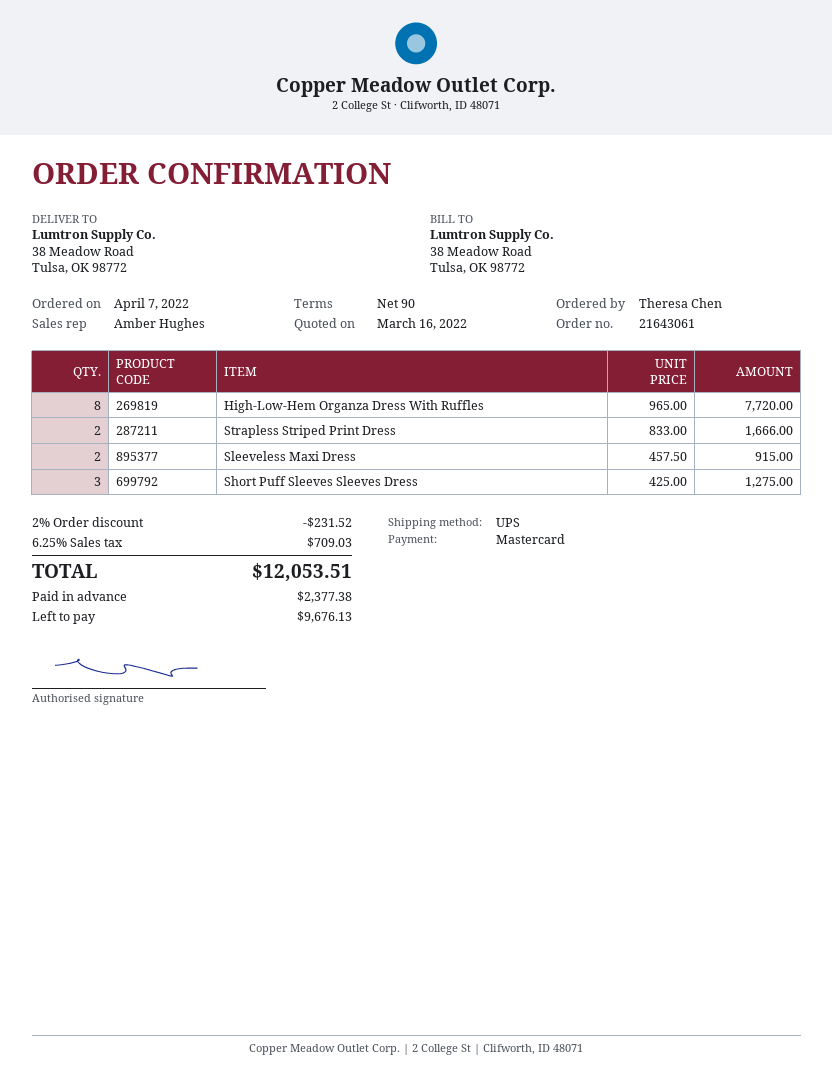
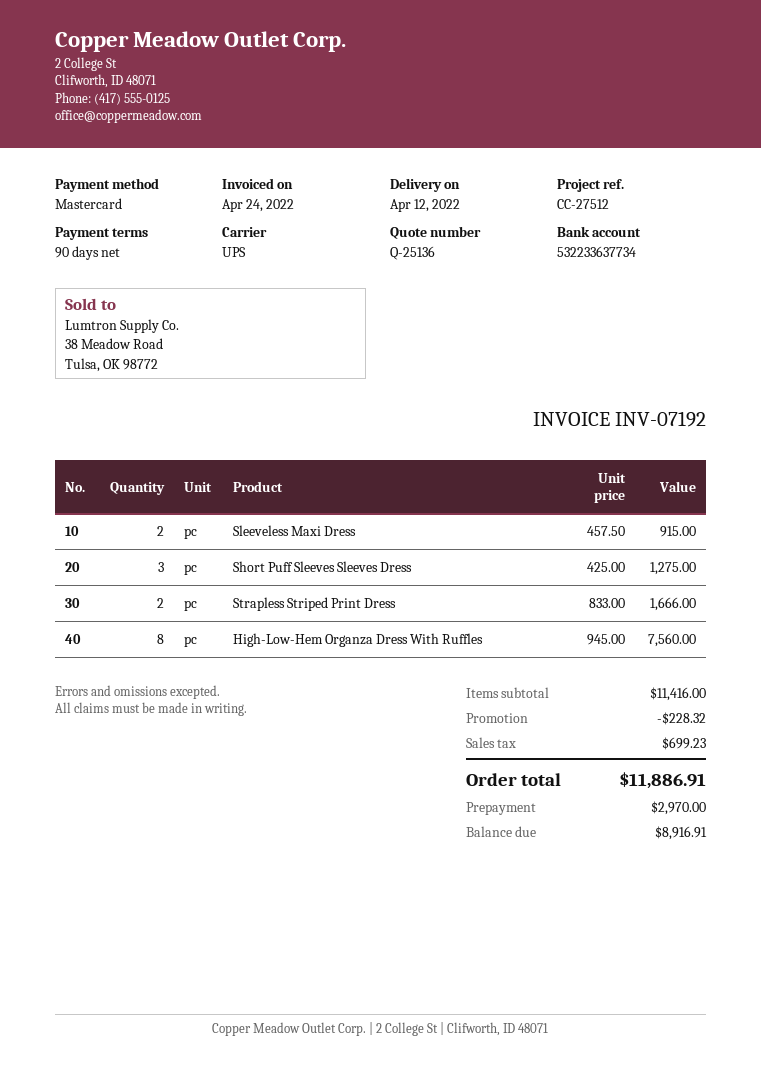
High-Low-Hem Organza Dress With Ruffles: 8 x 965.00 = 7720.00 -> 8 x 945.00 = 7560.00
discount: 231.52 -> 228.32
tax: 709.03 -> 699.23
total: 12053.51 -> 11886.91
deposit: 2377.38 -> 2970.00
balance: 9676.13 -> 8916.91

